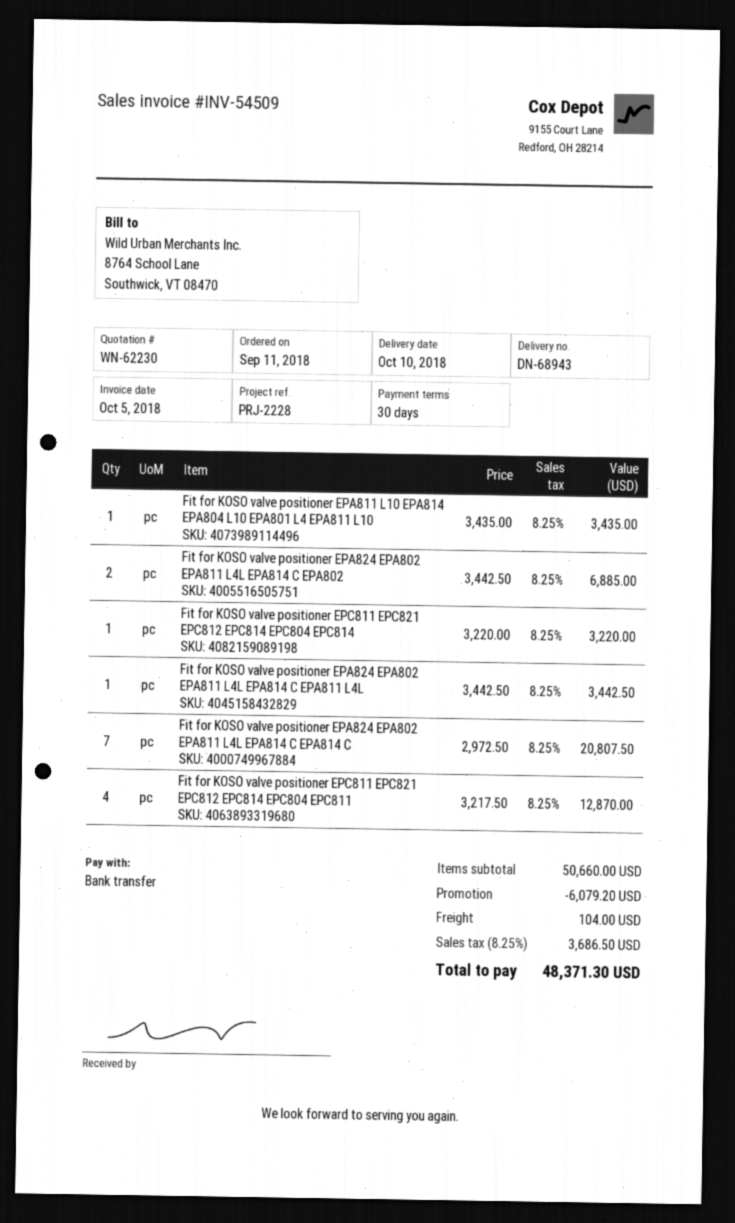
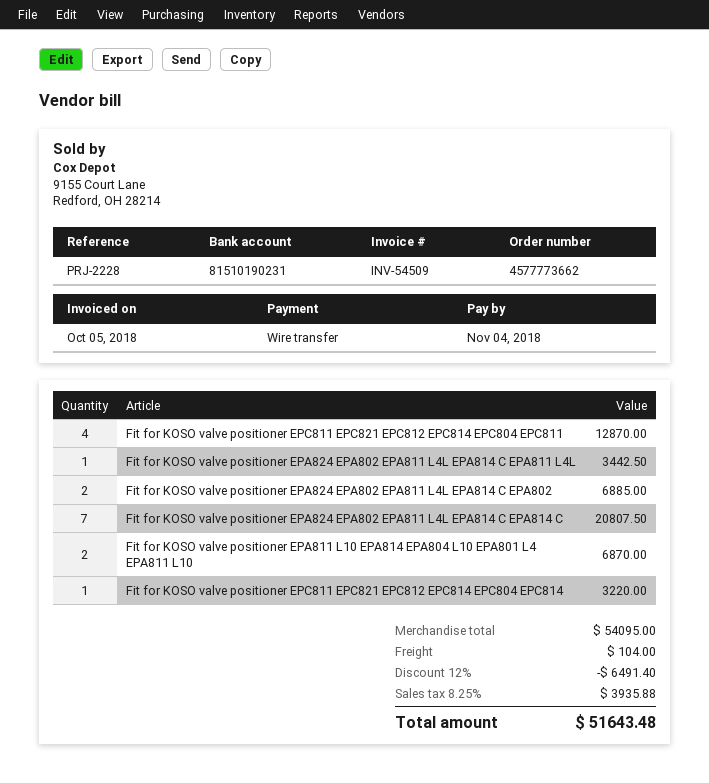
Fit for KOSO valve positioner EPA811 L10 EPA814 EPA804 L10 EPA801 L4 EPA811 L10: 1 for 3435.00 -> 2 for 6870.00
subtotal: 50660.00 -> 54095.00
discount: 6079.20 -> 6491.40
tax: 8.25% = 3686.50 -> 8.25% = 3935.88
total: 48371.30 -> 51643.48

